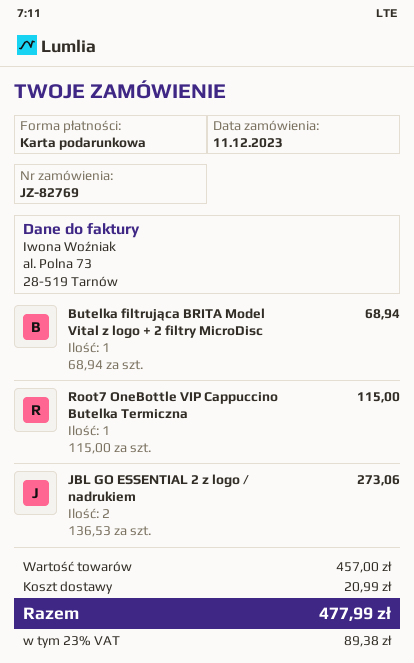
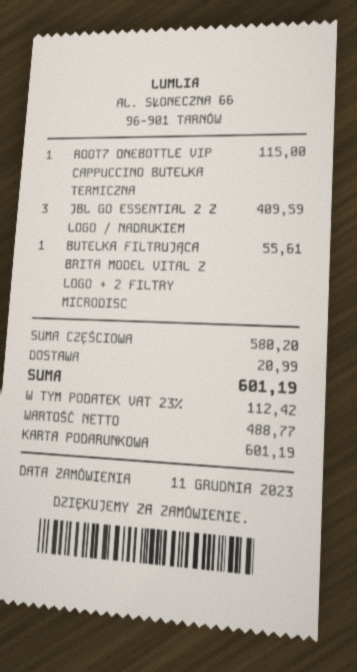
Butelka filtrująca BRITA Model Vital z logo + 2 filtry MicroDisc: 1 for 68.94 -> 1 for 55.61
JBL GO ESSENTIAL 2 z logo / nadrukiem: 2 for 273.06 -> 3 for 409.59
subtotal: 457.00 -> 580.20
tax: 23% = 89.38 -> 23% = 112.42
total: 477.99 -> 601.19

